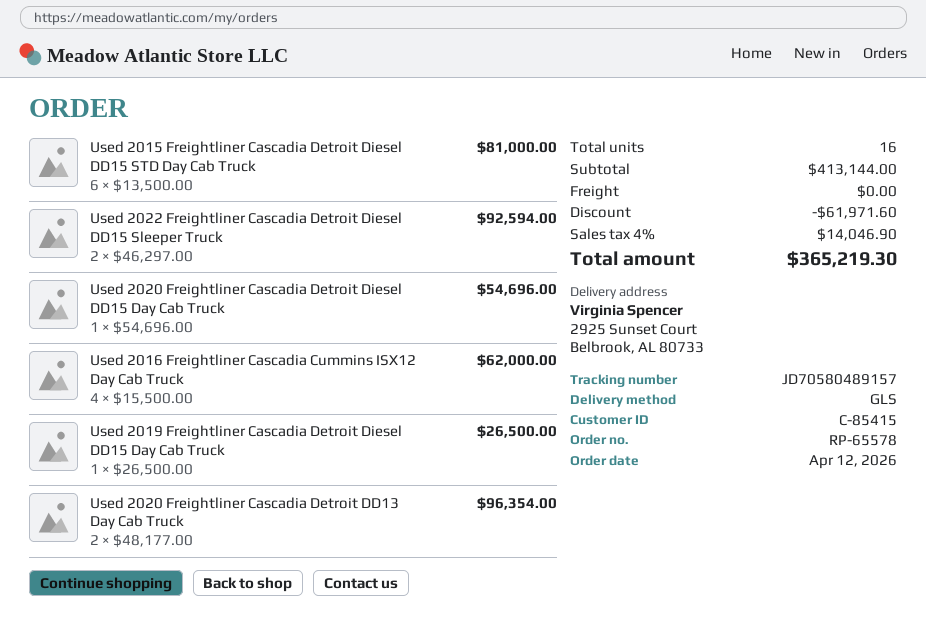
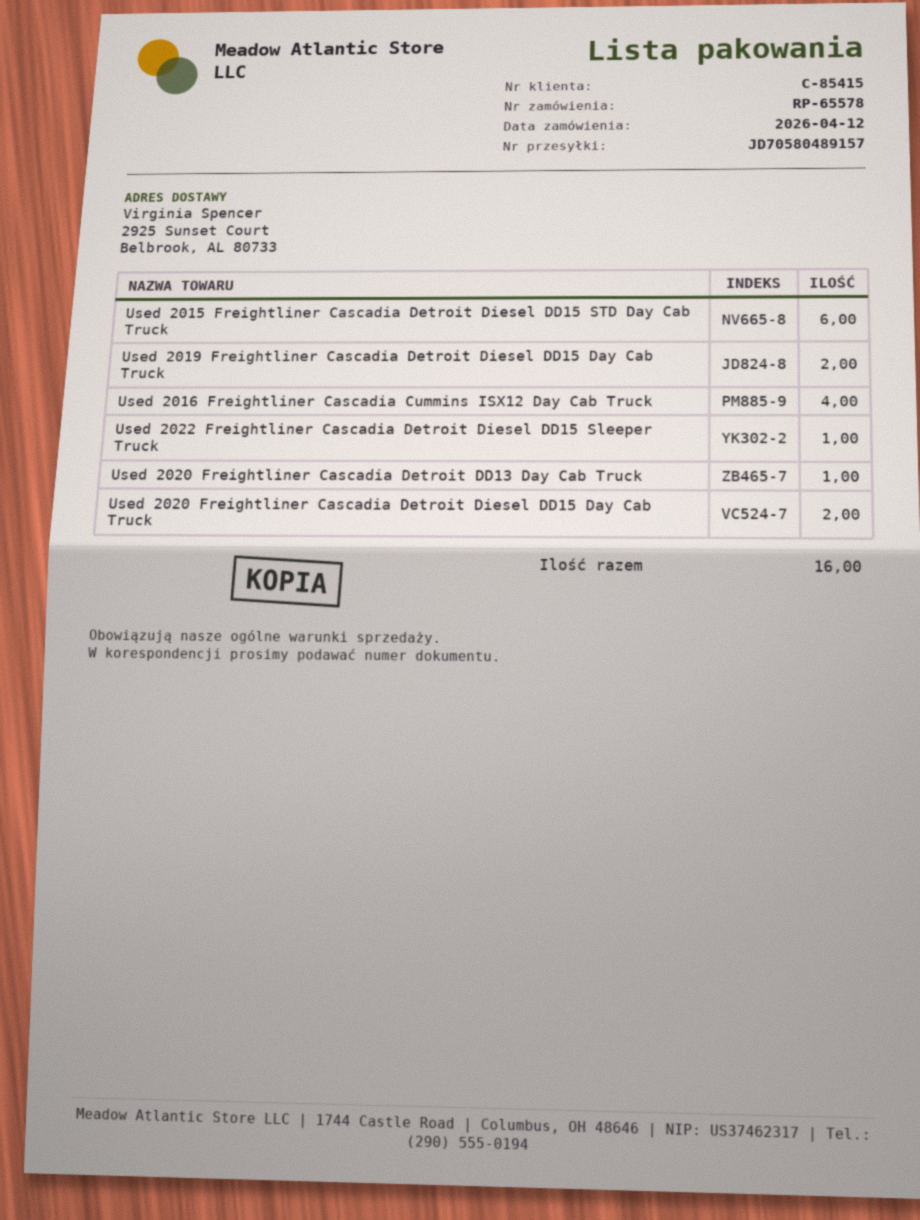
Used 2022 Freightliner Cascadia Detroit Diesel DD15 Sleeper Truck: 2 -> 1
Used 2020 Freightliner Cascadia Detroit Diesel DD15 Day Cab Truck: 1 -> 2
Used 2019 Freightliner Cascadia Detroit Diesel DD15 Day Cab Truck: 1 -> 2
Used 2020 Freightliner Cascadia Detroit DD13 Day Cab Truck: 2 -> 1

